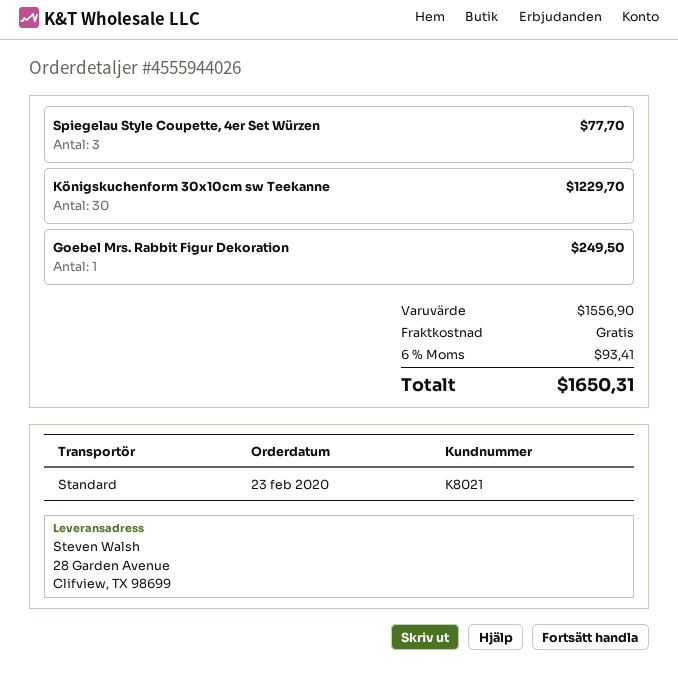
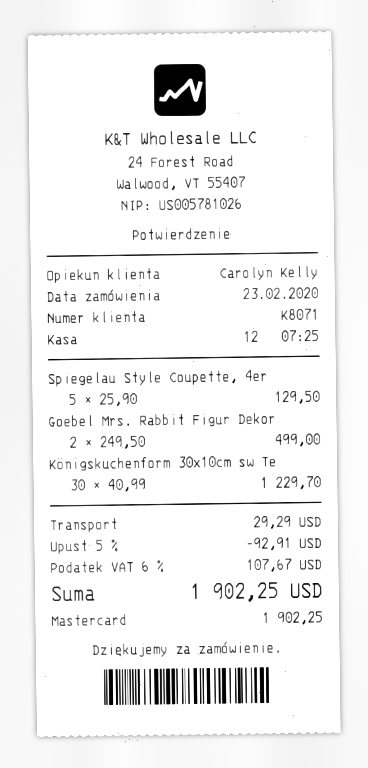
customer number: K8021 -> K8071
Spiegelau Style Coupette, 4er Set Würzen: 3 for 77.70 -> 5 for 129.50
Goebel Mrs. Rabbit Figur Dekoration: 1 for 249.50 -> 2 for 499.00
discount: none -> 5% = 92.91
shipping: 0.00 -> 29.29
tax: 6% = 93.41 -> 6% = 107.67
total: 1650.31 -> 1902.25

